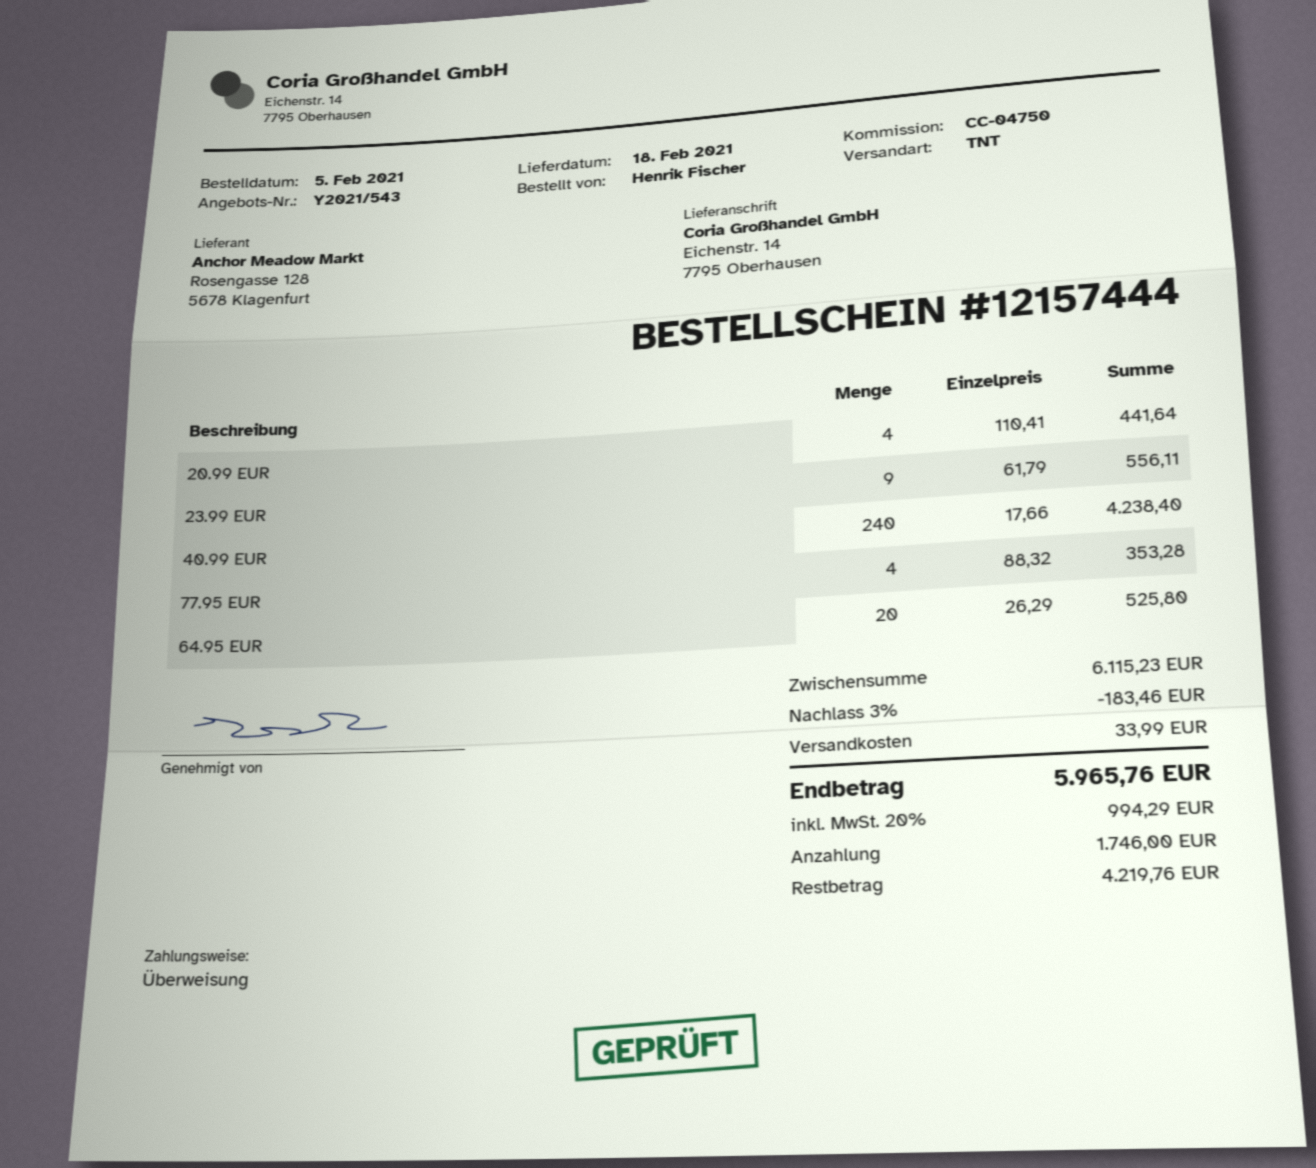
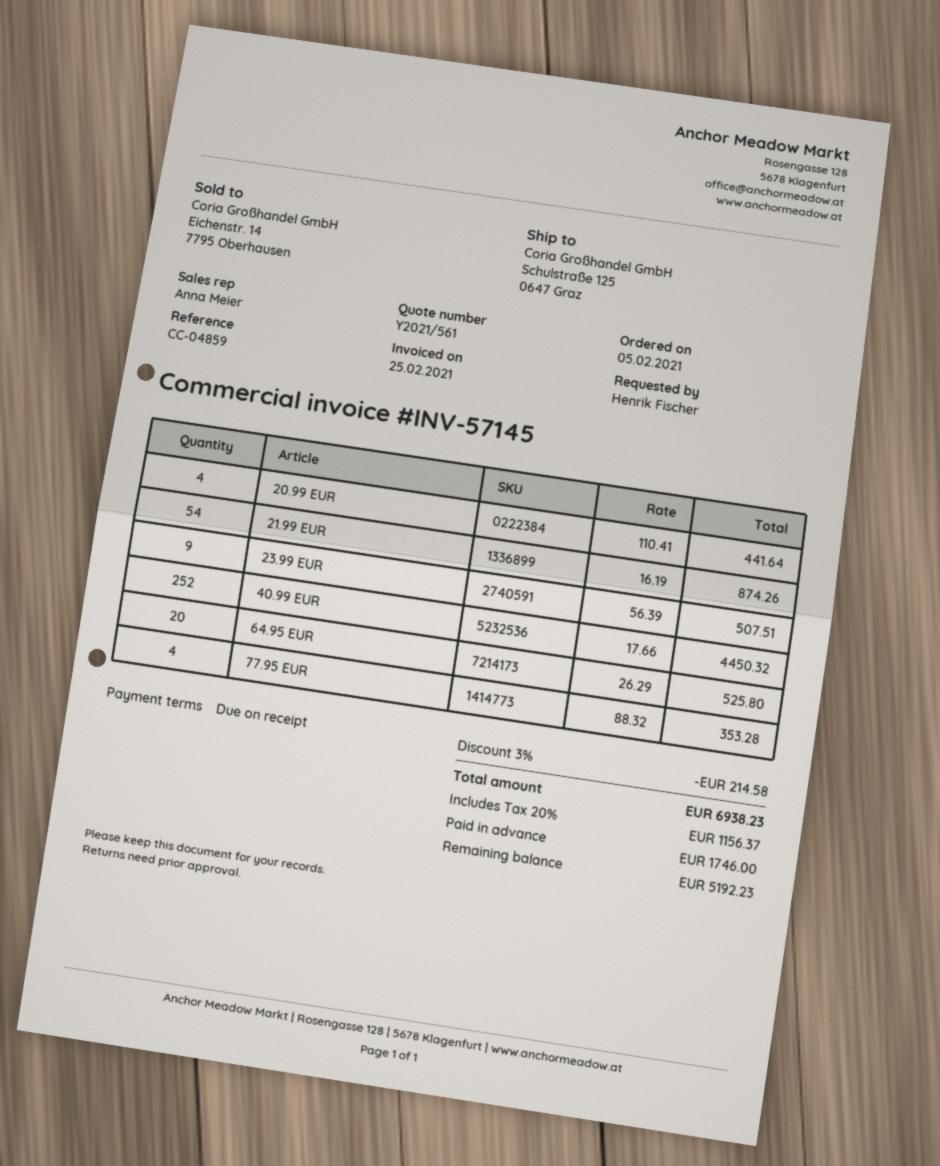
quote number: Y2021/543 -> Y2021/561
reference: CC-04750 -> CC-04859
ship to: Eichenstr. 14, 7795 Oberhausen -> Schulstraße 125, 0647 Graz
23.99 EUR: 9 x 61.79 = 556.11 -> 9 x 56.39 = 507.51
40.99 EUR: 240 x 17.66 = 4238.40 -> 252 x 17.66 = 4450.32
21.99 EUR: none -> 54 x 16.19 = 874.26
discount: 3% = 183.46 -> 3% = 214.58
shipping: 33.99 -> none
tax: 20% = 994.29 -> 20% = 1156.37
total: 5965.76 -> 6938.23
balance: 4219.76 -> 5192.23

